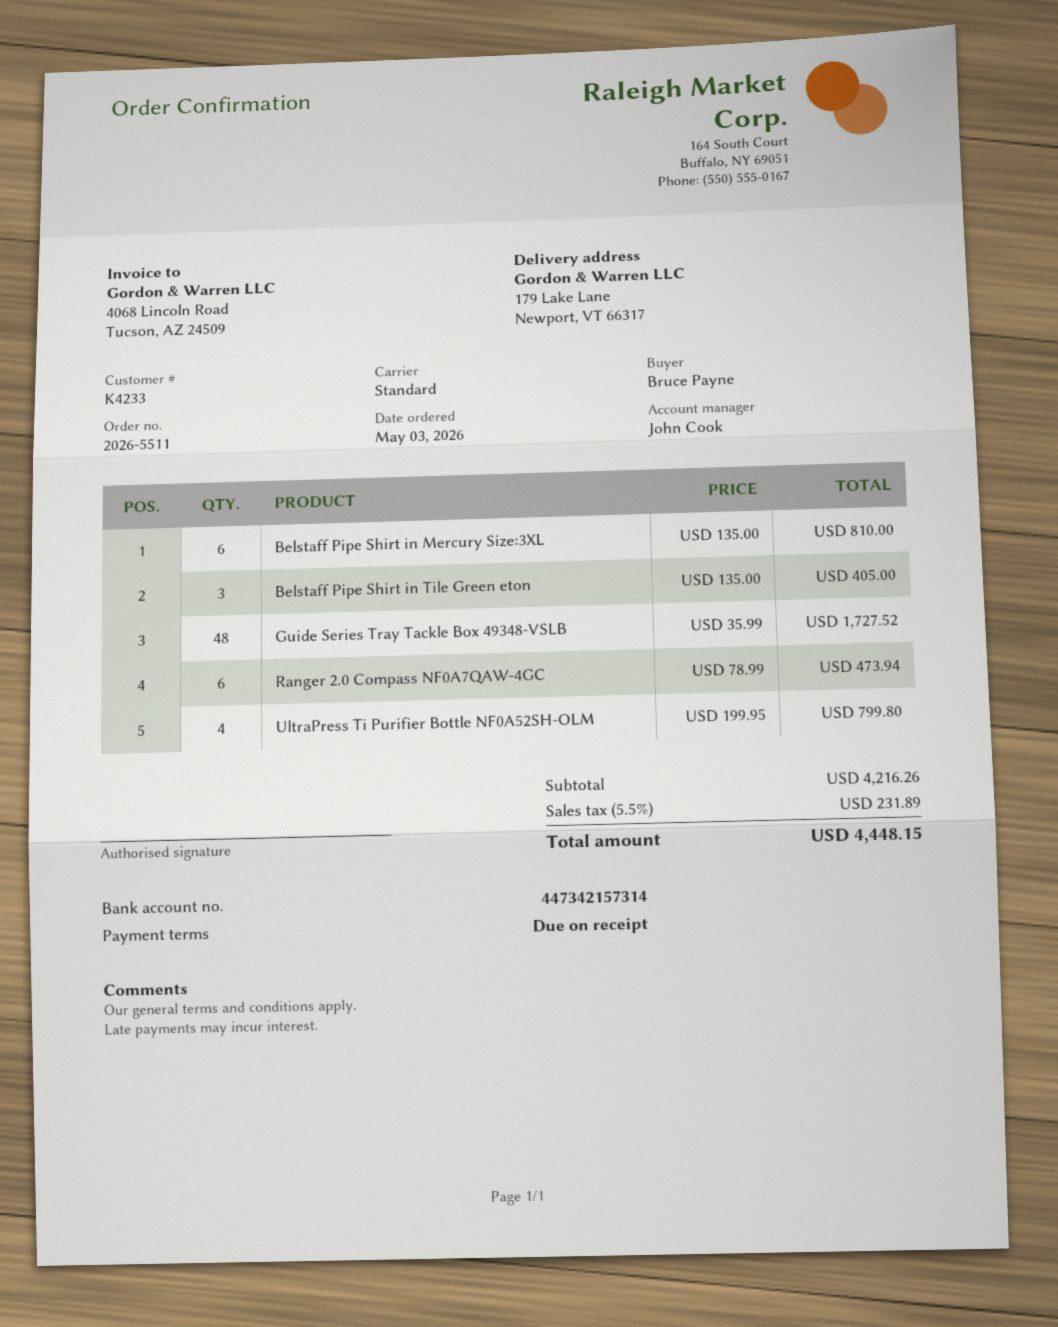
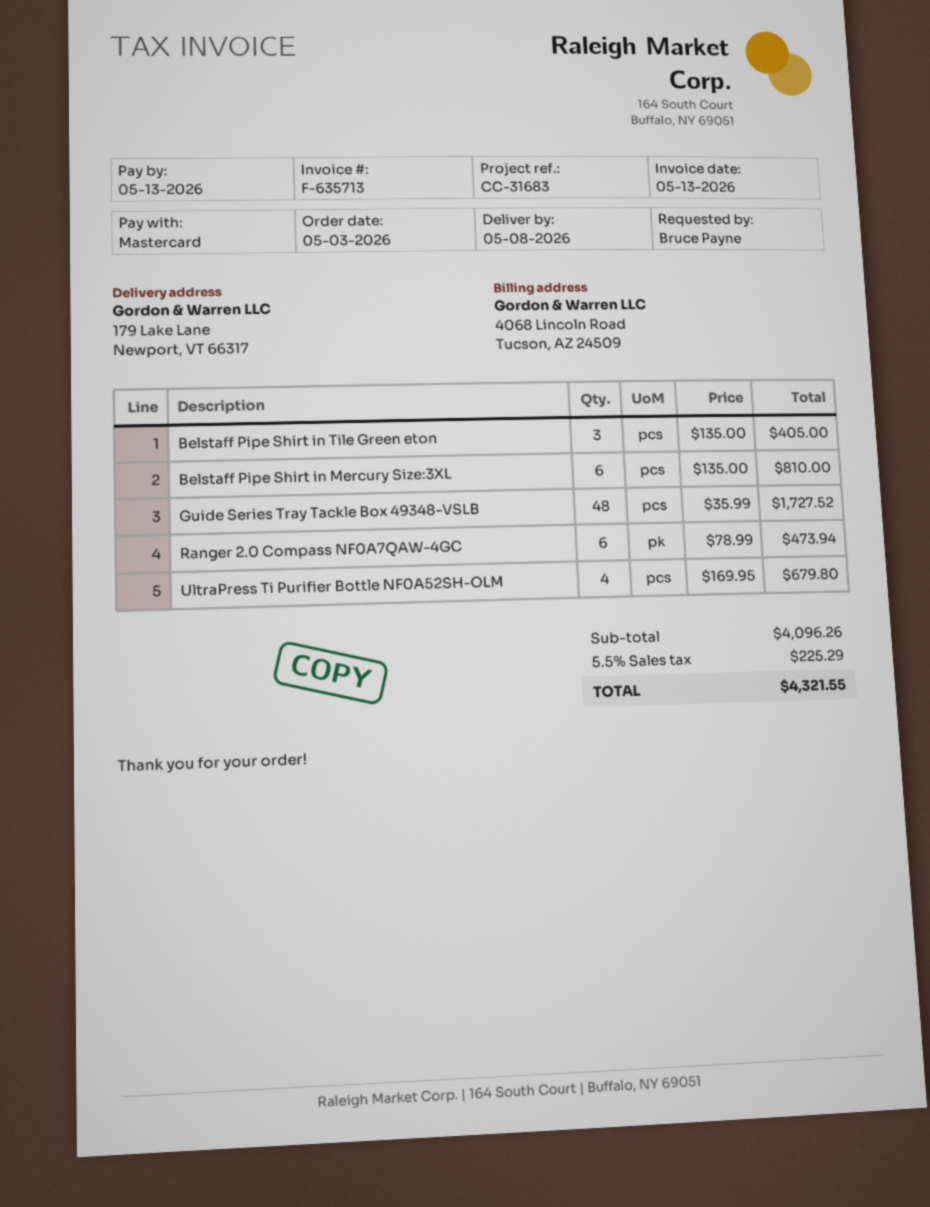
UltraPress Ti Purifier Bottle NF0A52SH-OLM: 4 x 199.95 = 799.80 -> 4 x 169.95 = 679.80
subtotal: 4216.26 -> 4096.26
tax: 5.5% = 231.89 -> 5.5% = 225.29
total: 4448.15 -> 4321.55

